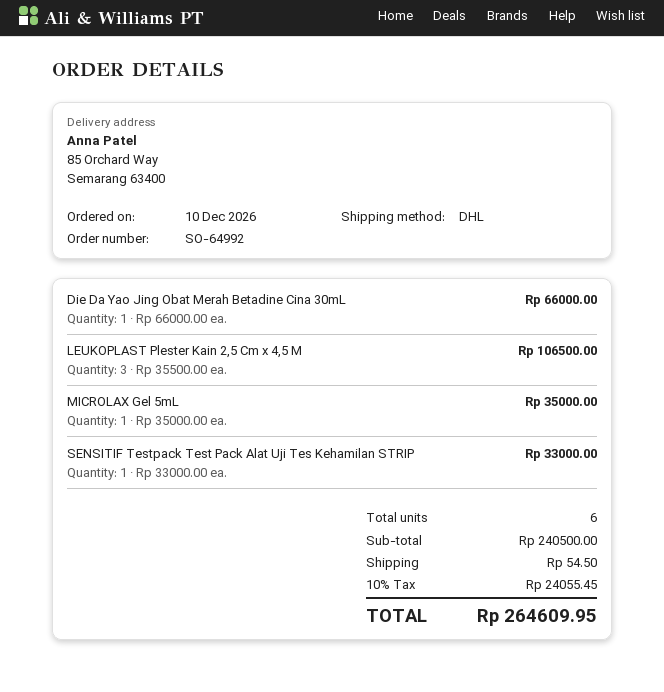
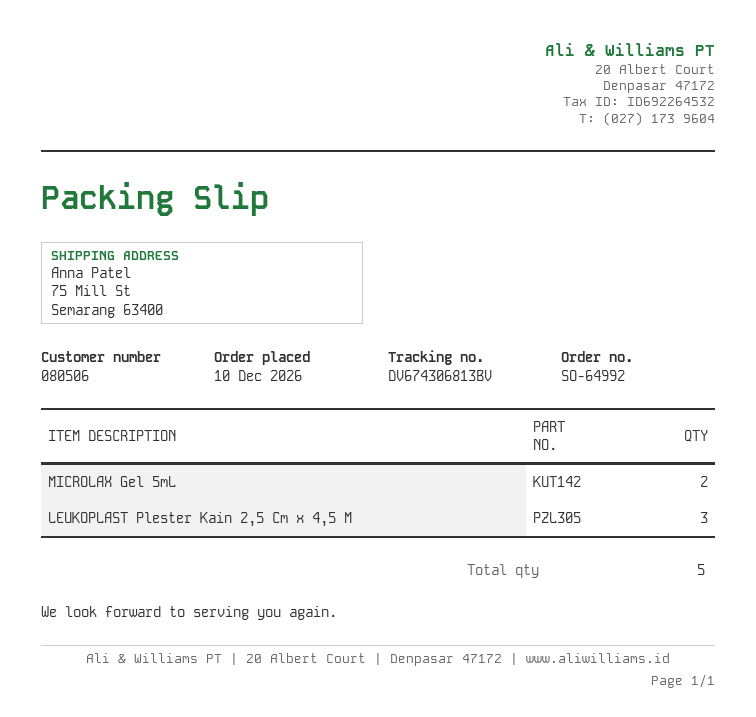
ship to: 85 Orchard Way, Semarang 63400 -> 75 Mill St, Semarang 63400
Die Da Yao Jing Obat Merah Betadine Cina 30mL: 1 -> none
MICROLAX Gel 5mL: 1 -> 2
SENSITIF Testpack Test Pack Alat Uji Tes Kehamilan STRIP: 1 -> none
total quantity: 6 -> 5

